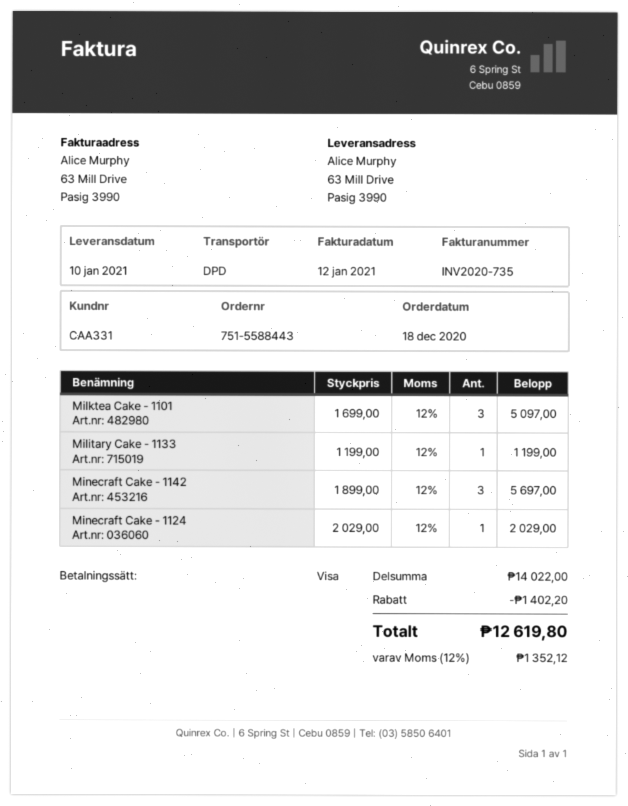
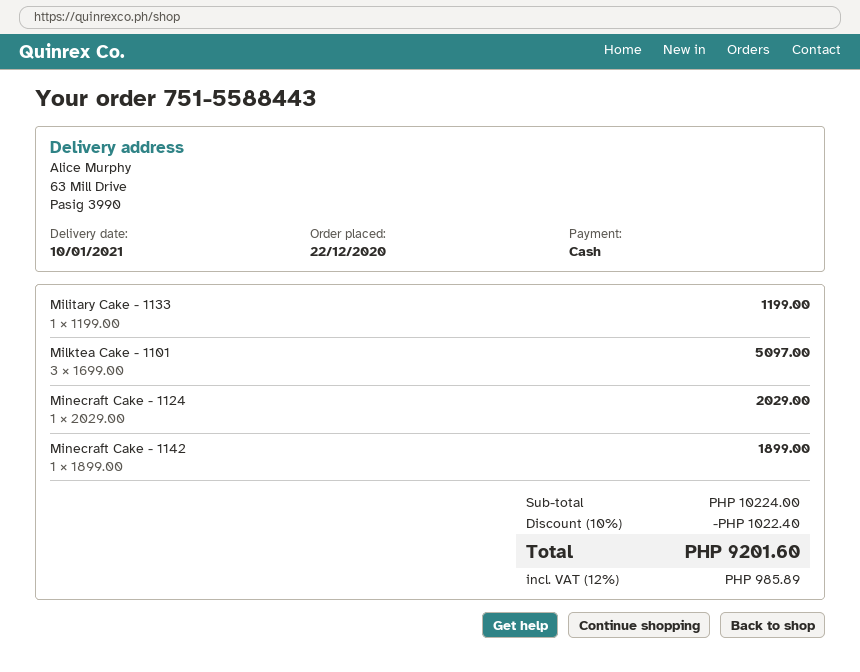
order date: 2020-12-18 -> 2020-12-22
payment method: Visa -> cash
Minecraft Cake - 1142: 3 x 1899.00 = 5697.00 -> 1 x 1899.00 = 1899.00
subtotal: 14022.00 -> 10224.00
discount: 1402.20 -> 1022.40
tax: 12% = 1352.12 -> 12% = 985.89
total: 12619.80 -> 9201.60

